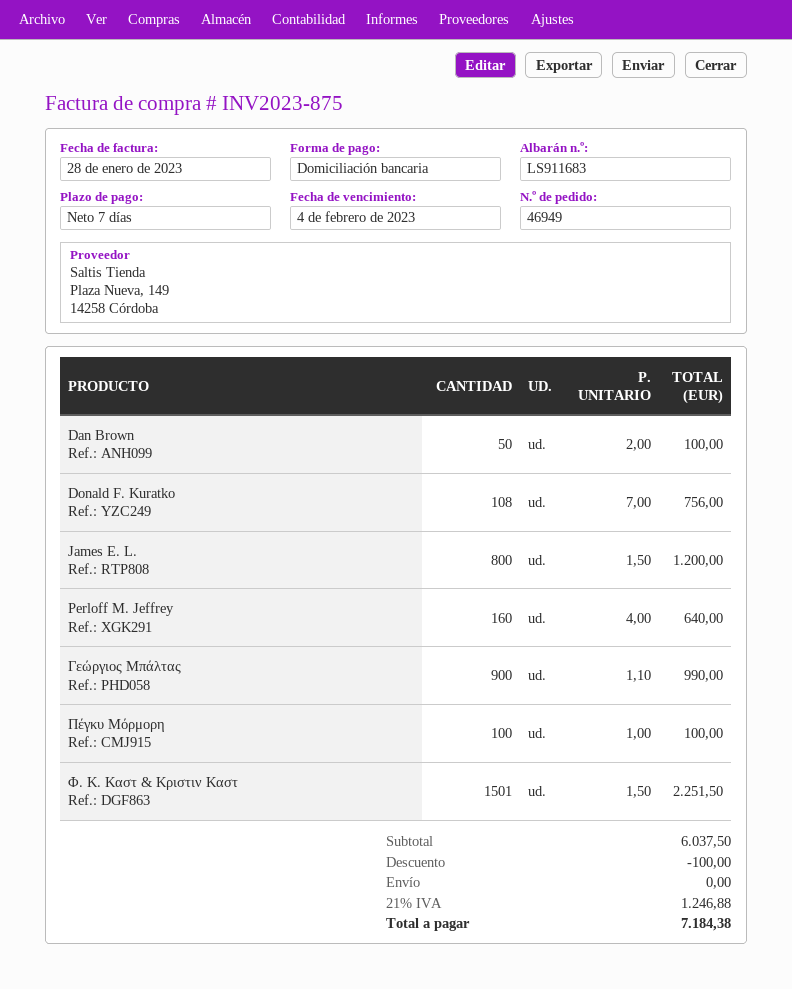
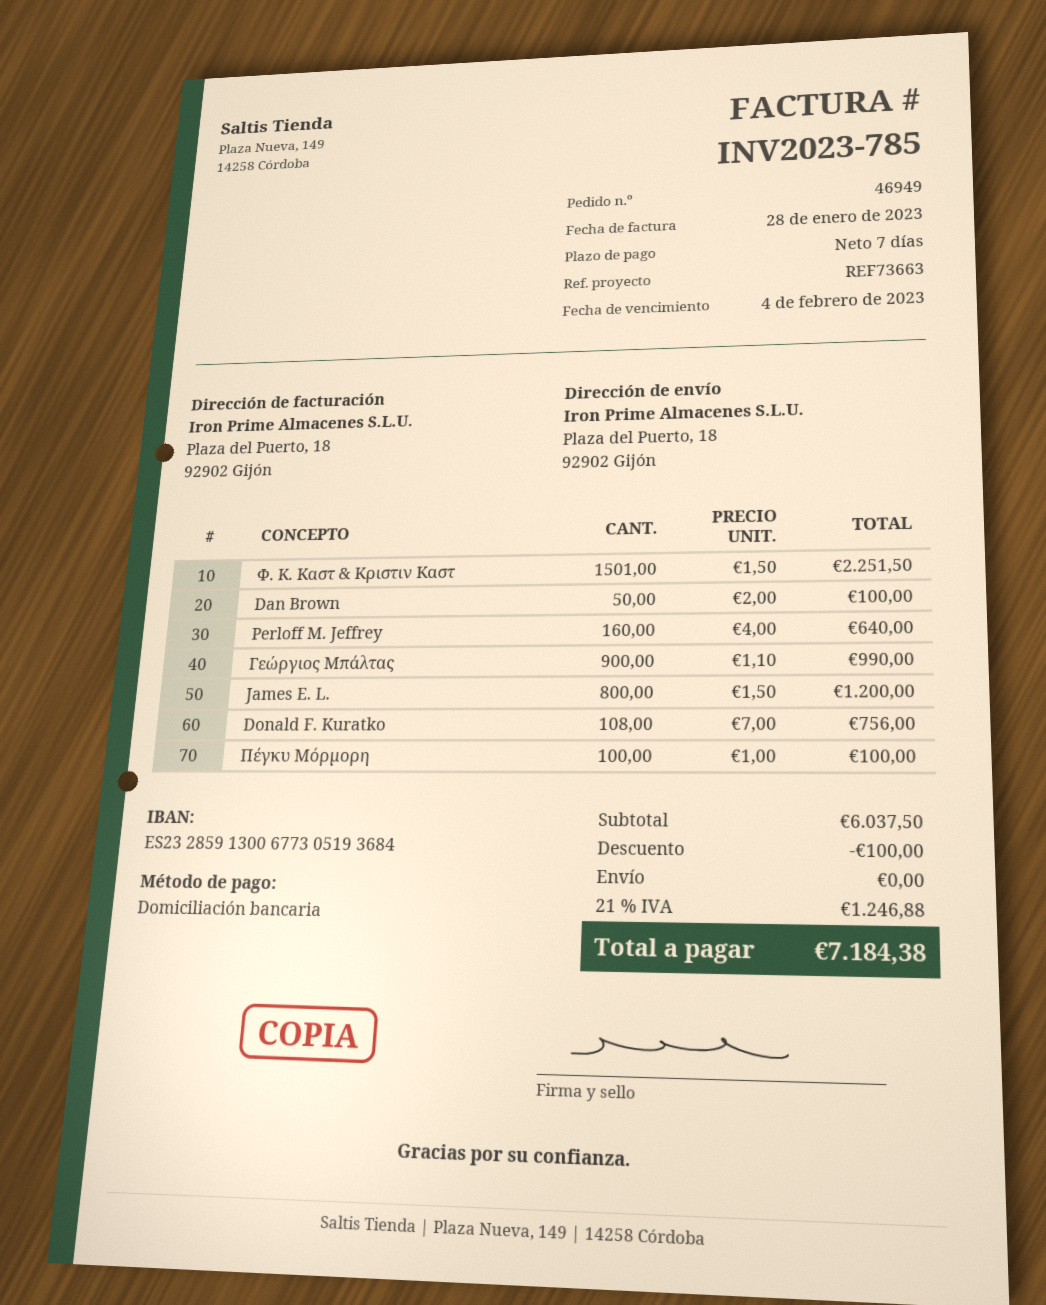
invoice number: INV2023-875 -> INV2023-785

